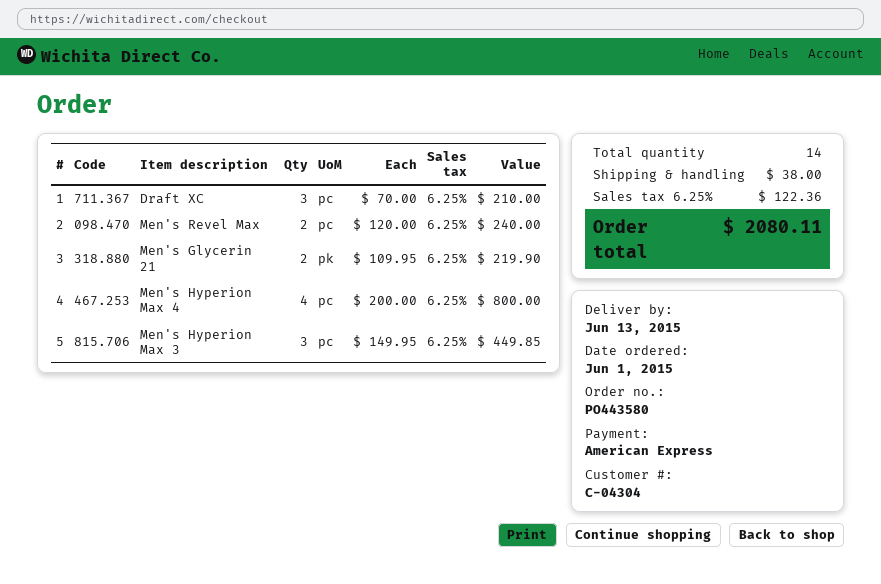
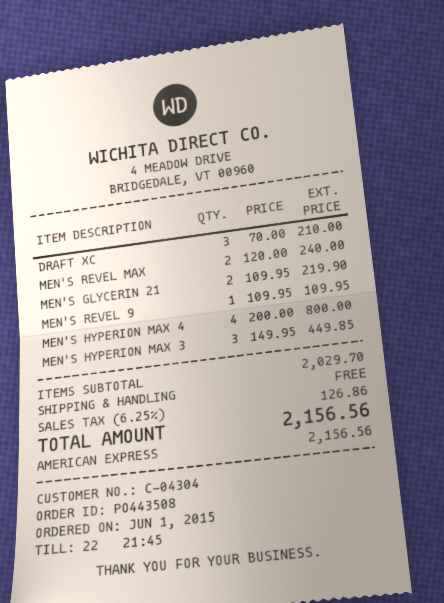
order number: PO443580 -> PO443508
MEN'S REVEL 9: none -> 1 x 109.95 = 109.95
shipping: 38.00 -> 0.00
tax: 6.25% = 122.36 -> 6.25% = 126.86
total: 2080.11 -> 2156.56

